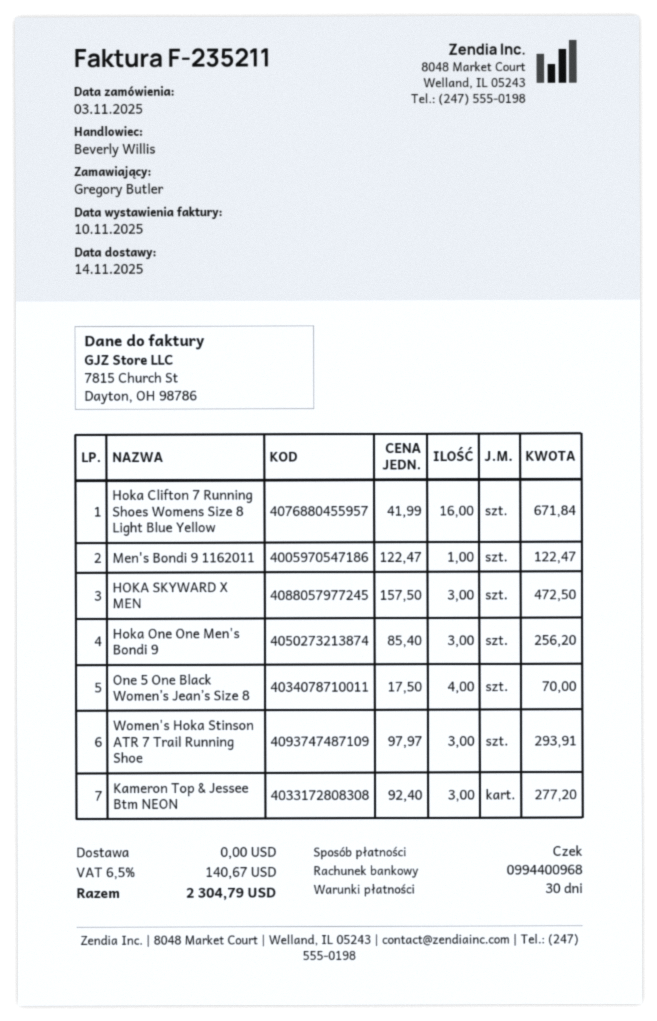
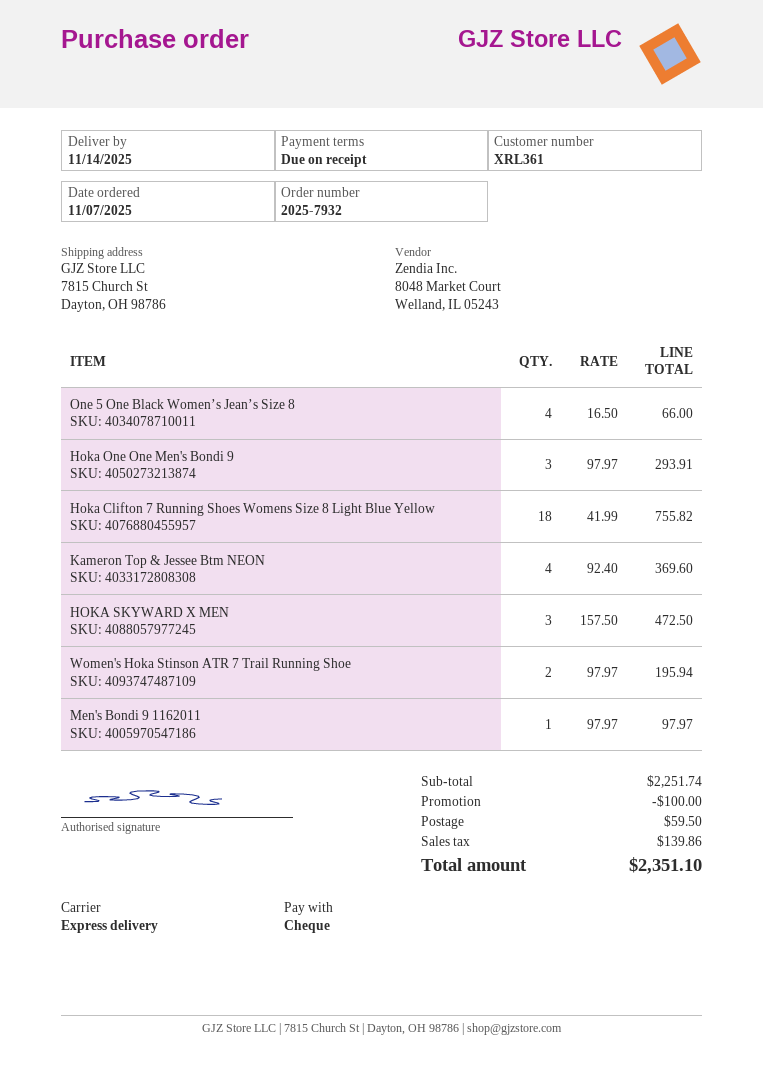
order date: 2025-11-03 -> 2025-11-07
payment terms: 30 days -> on receipt
Hoka Clifton 7 Running Shoes Womens Size 8 Light Blue Yellow: 16 x 41.99 = 671.84 -> 18 x 41.99 = 755.82
Men's Bondi 9 1162011: 1 x 122.47 = 122.47 -> 1 x 97.97 = 97.97
Hoka One One Men's Bondi 9: 3 x 85.40 = 256.20 -> 3 x 97.97 = 293.91
One 5 One Black Women’s Jean’s Size 8: 4 x 17.50 = 70.00 -> 4 x 16.50 = 66.00
Women's Hoka Stinson ATR 7 Trail Running Shoe: 3 x 97.97 = 293.91 -> 2 x 97.97 = 195.94
Kameron Top & Jessee Btm NEON: 3 x 92.40 = 277.20 -> 4 x 92.40 = 369.60
discount: none -> 100.00
shipping: 0.00 -> 59.50
tax: 140.67 -> 139.86
total: 2304.79 -> 2351.10

